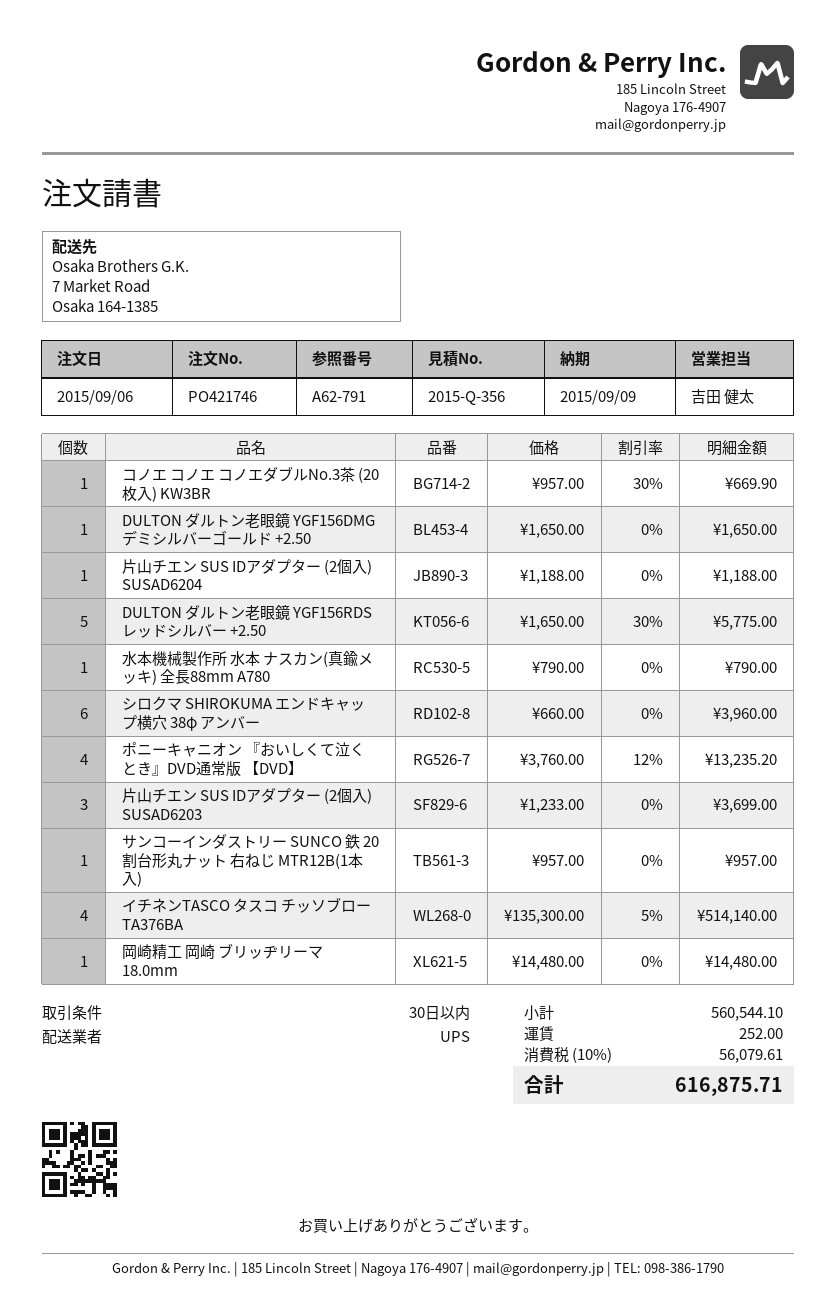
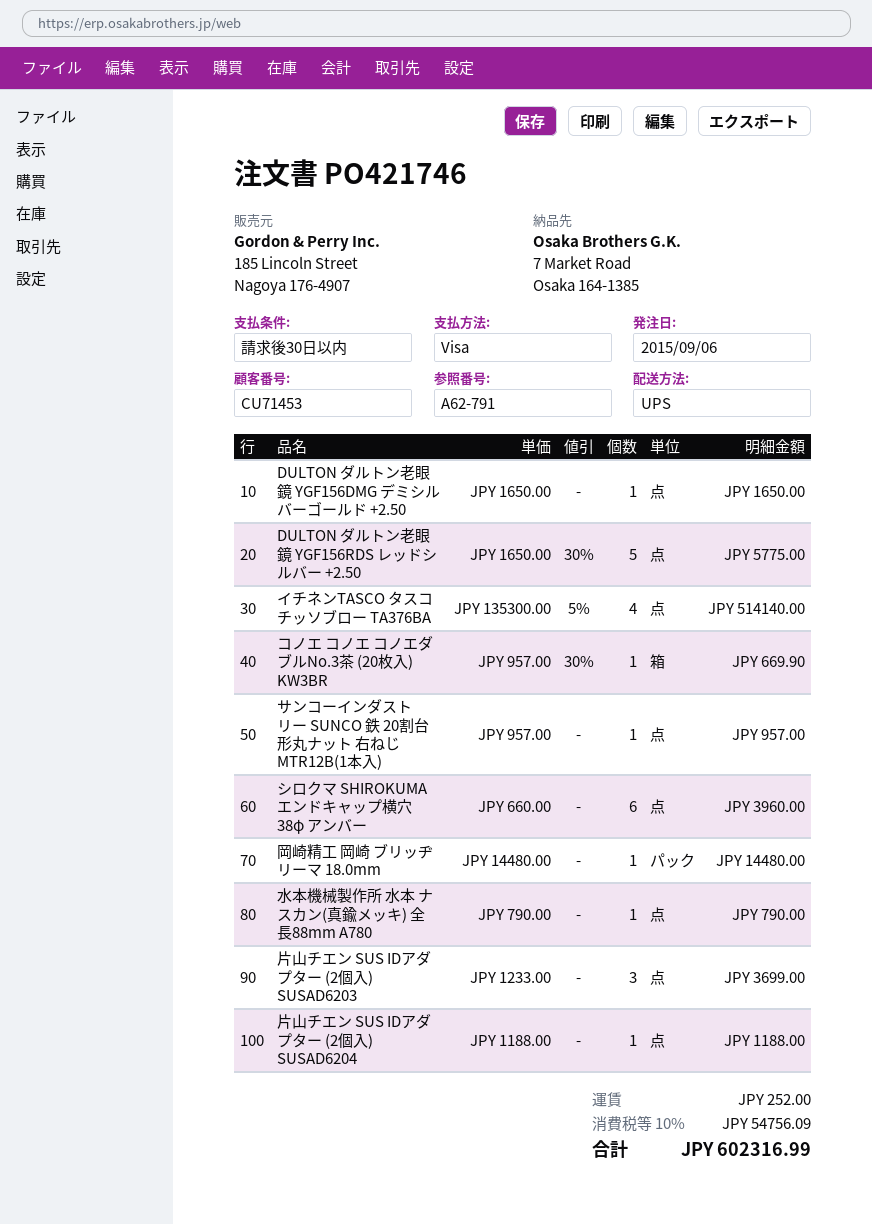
ポニーキャニオン 『おいしくて泣くとき』DVD通常版 【DVD】: 4 x 3760.00 - 12% = 13235.20 -> none
tax: 10% = 56079.61 -> 10% = 54756.09
total: 616875.71 -> 602316.99

